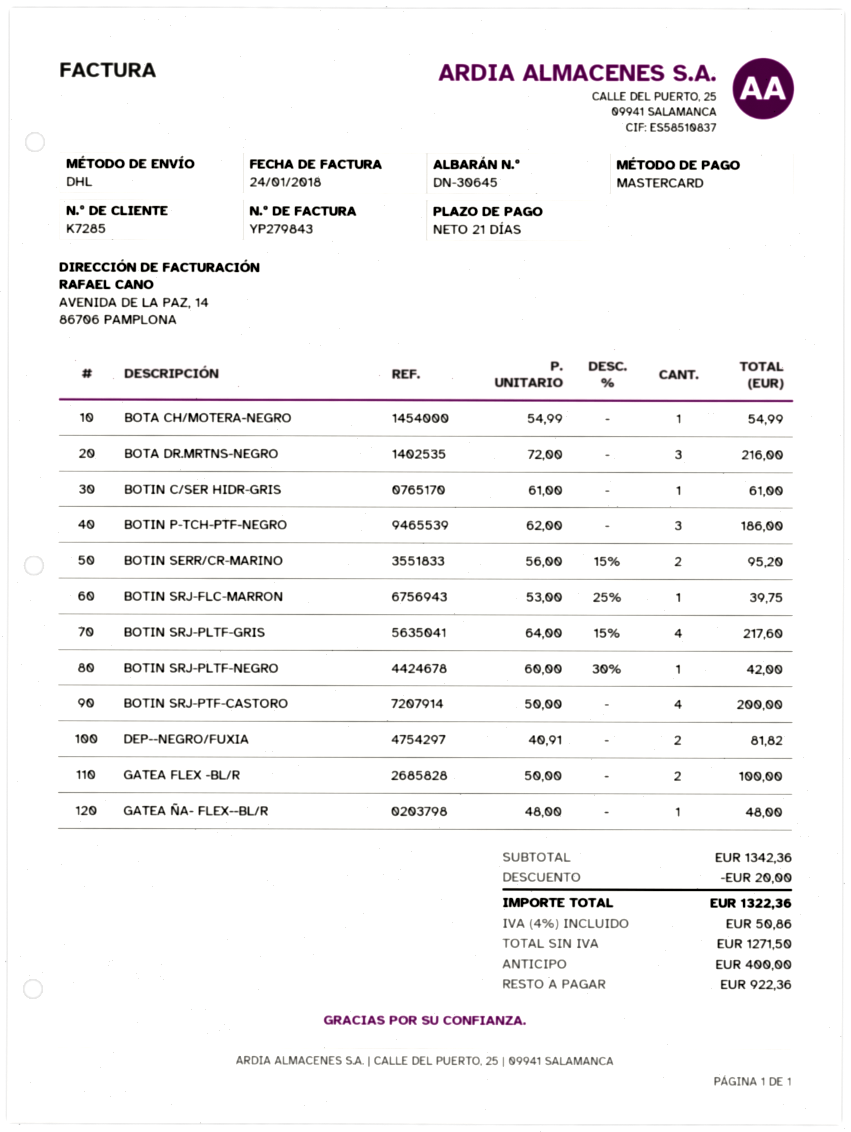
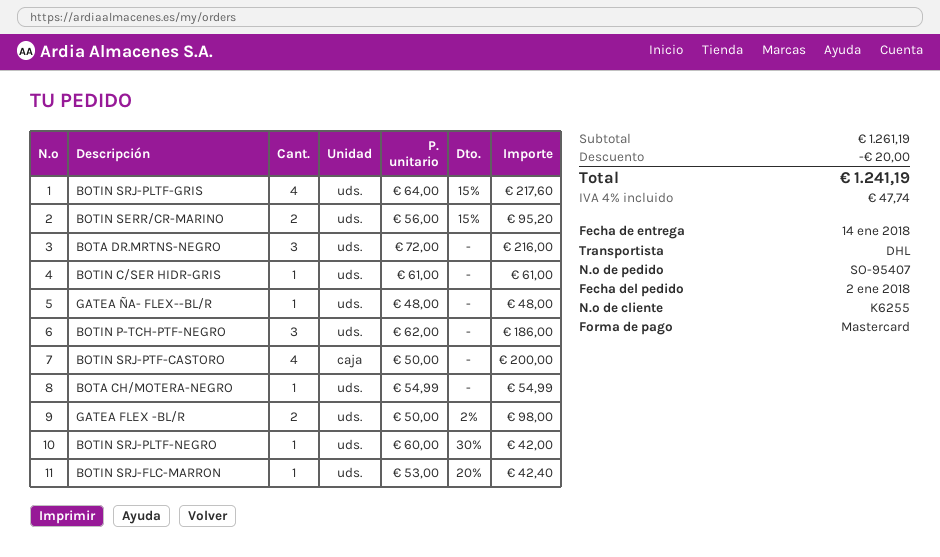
customer number: K7285 -> K6255
BOTIN SRJ-FLC-MARRON: 1 x 53.00 - 25% = 39.75 -> 1 x 53.00 - 20% = 42.40
DEP--NEGRO/FUXIA: 2 x 40.91 = 81.82 -> none
GATEA FLEX -BL/R: 2 x 50.00 = 100.00 -> 2 x 50.00 - 2% = 98.00
subtotal: 1342.36 -> 1261.19
tax: 4% = 50.86 -> 4% = 47.74
total: 1322.36 -> 1241.19

